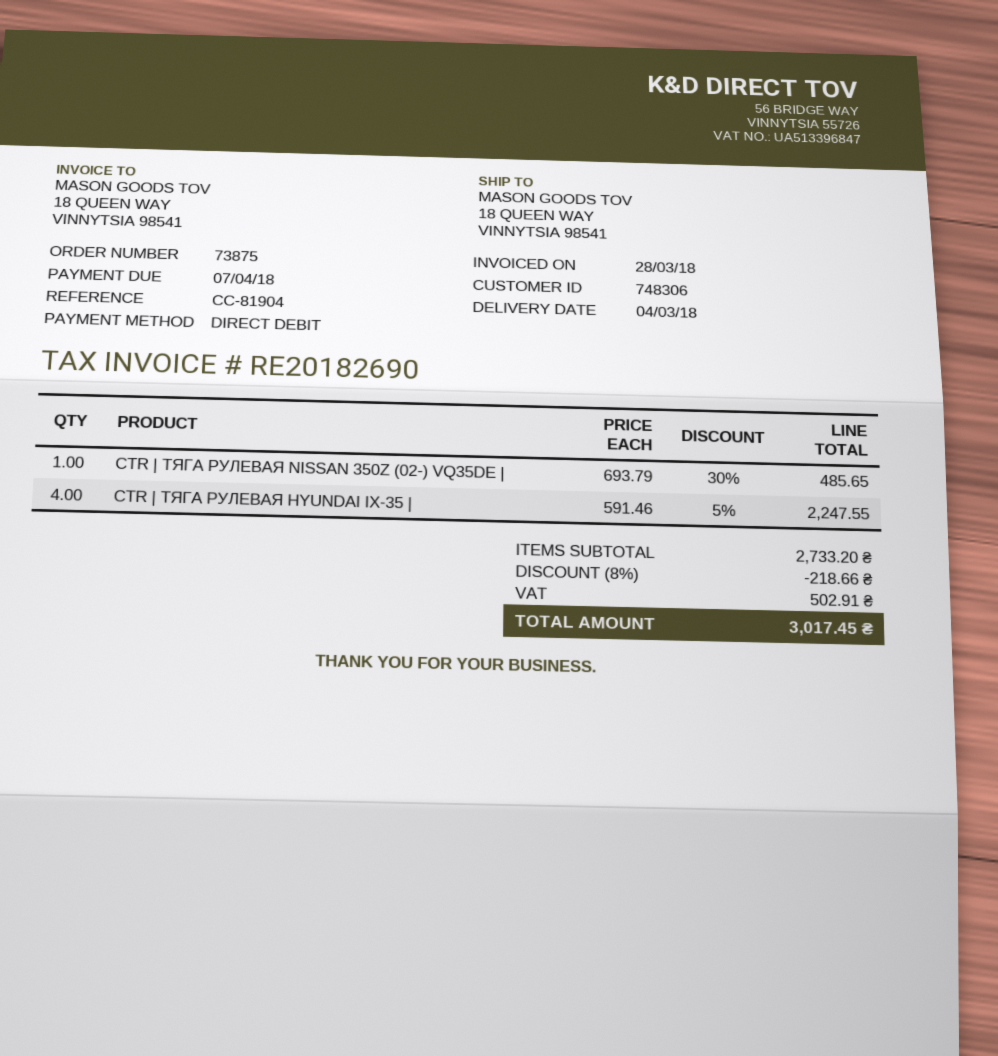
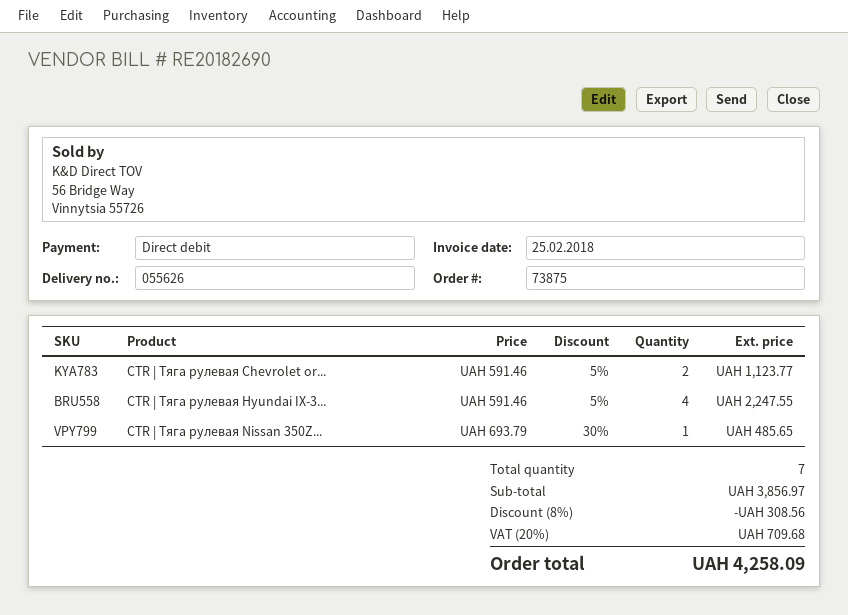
invoice date: 2018-03-28 -> 2018-02-25
CTR | Тяга рулевая Chevrolet or...: none -> 2 x 591.46 - 5% = 1123.77
subtotal: 2733.20 -> 3856.97
discount: 8% = 218.66 -> 8% = 308.56
tax: 502.91 -> 709.68
total: 3017.45 -> 4258.09

